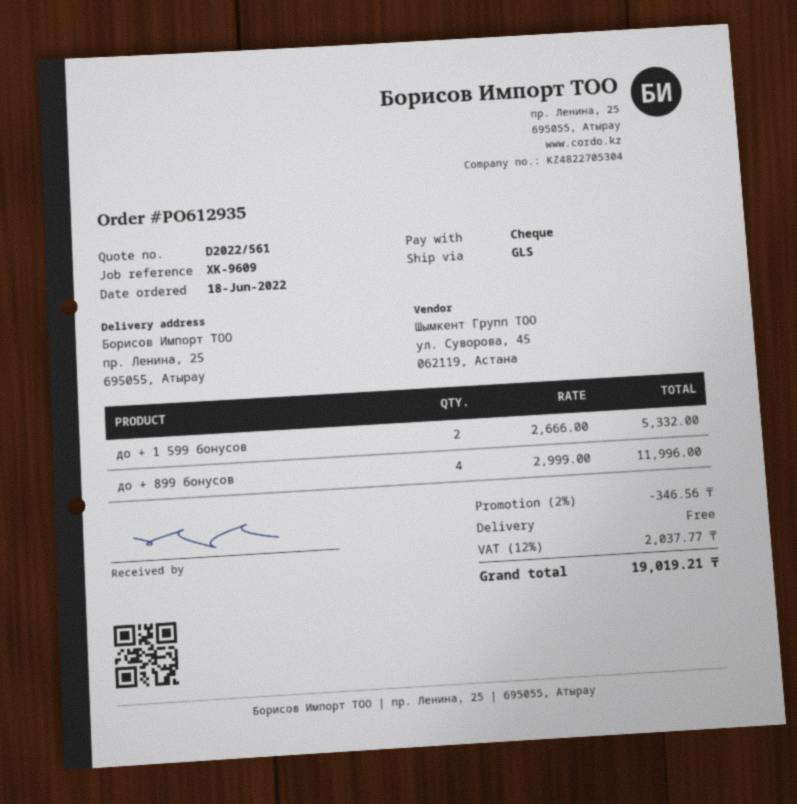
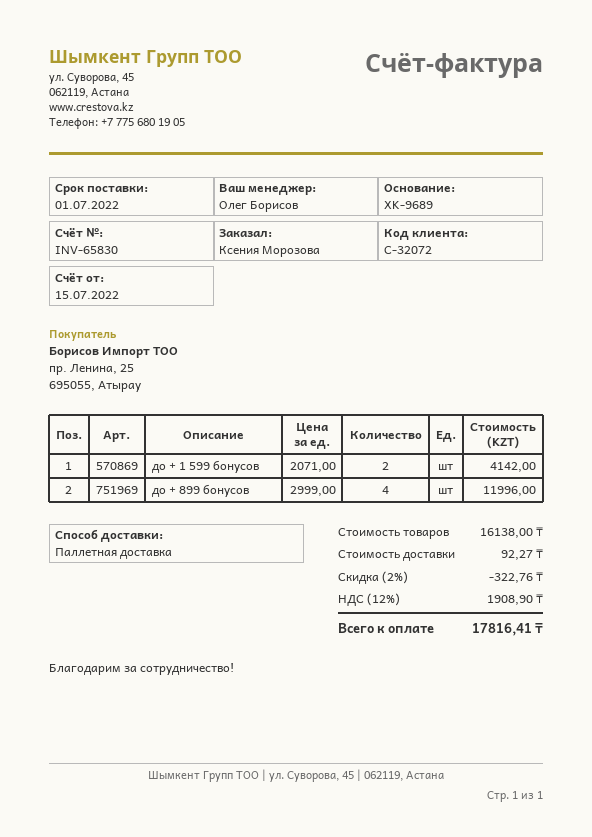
reference: XK-9609 -> XK-9689
shipping method: GLS -> pallet freight
до + 1 599 бонусов: 2 x 2666.00 = 5332.00 -> 2 x 2071.00 = 4142.00
discount: 2% = 346.56 -> 2% = 322.76
shipping: 0.00 -> 92.27
tax: 12% = 2037.77 -> 12% = 1908.90
total: 19019.21 -> 17816.41

